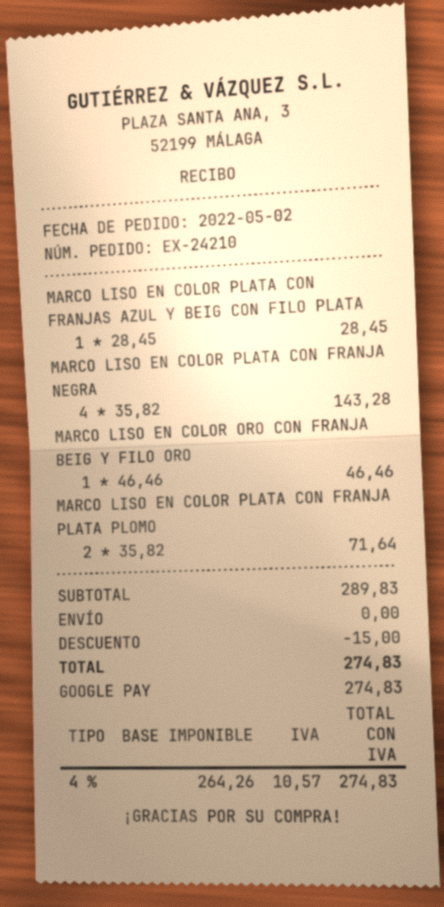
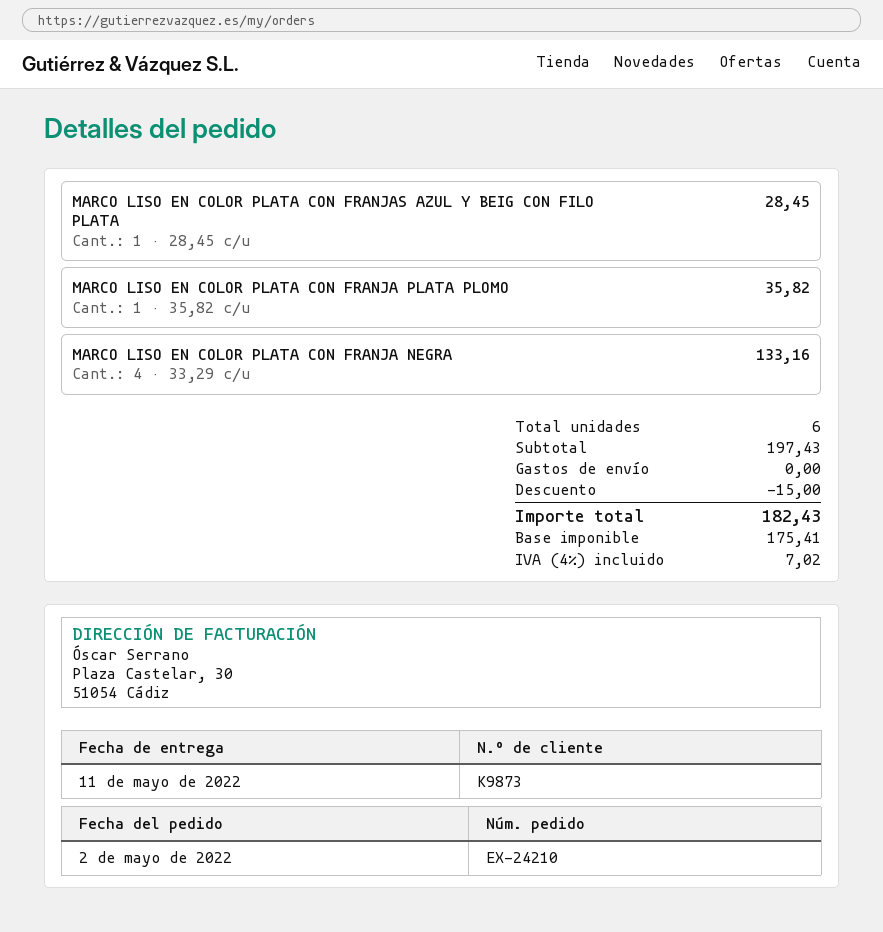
MARCO LISO EN COLOR PLATA CON FRANJA NEGRA: 4 x 35.82 = 143.28 -> 4 x 33.29 = 133.16
MARCO LISO EN COLOR ORO CON FRANJA BEIG Y FILO ORO: 1 x 46.46 = 46.46 -> none
MARCO LISO EN COLOR PLATA CON FRANJA PLATA PLOMO: 2 x 35.82 = 71.64 -> 1 x 35.82 = 35.82
subtotal: 289.83 -> 197.43
net: 264.26 -> 175.41
tax: 4% = 10.57 -> 4% = 7.02
total: 274.83 -> 182.43

